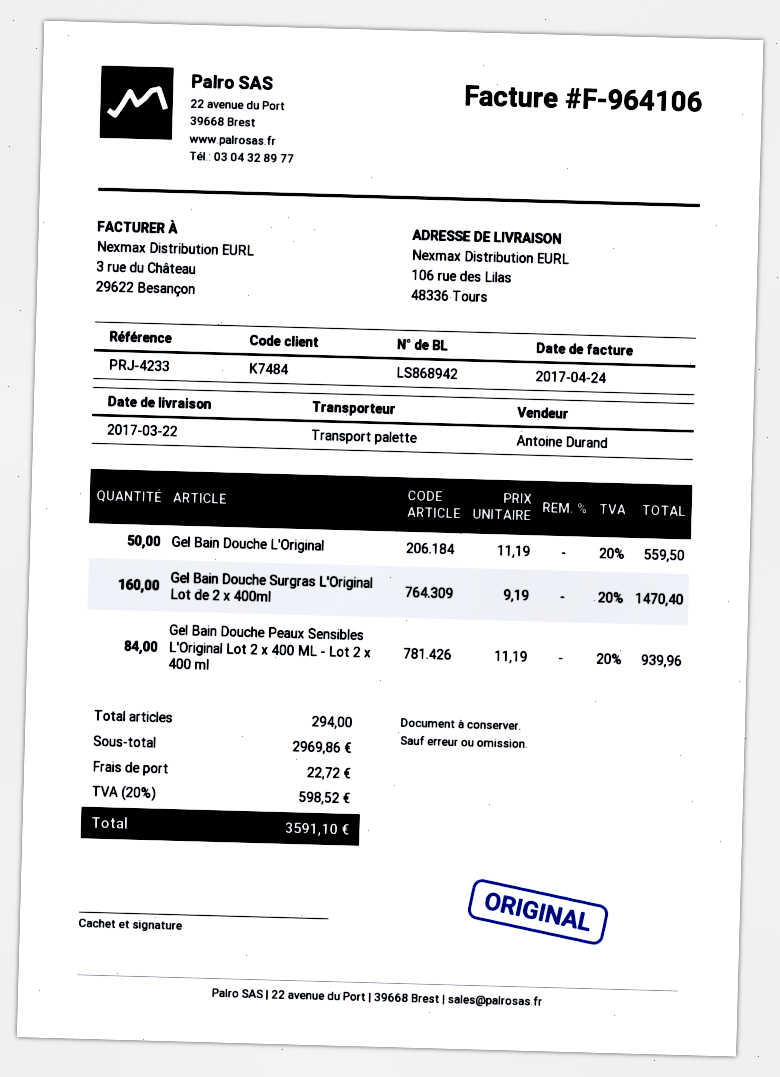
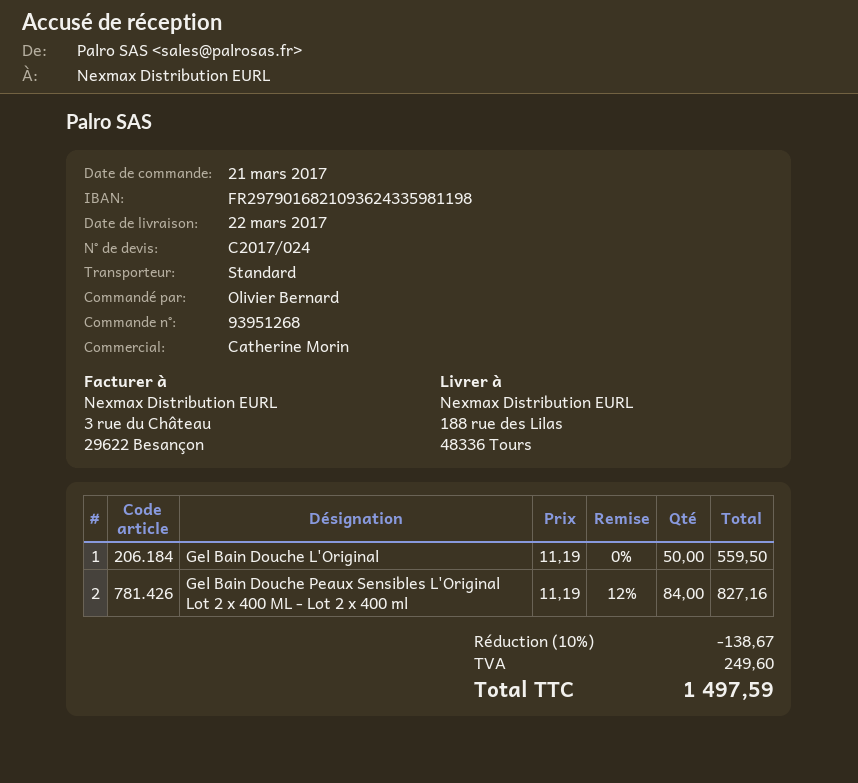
sales rep: Antoine Durand -> Catherine Morin
shipping method: pallet freight -> standard
ship to: 106 rue des Lilas, 48336 Tours -> 188 rue des Lilas, 48336 Tours
Gel Bain Douche Surgras L'Original Lot de 2 x 400ml: 160 x 9.19 = 1470.40 -> none
Gel Bain Douche Peaux Sensibles L'Original Lot 2 x 400 ML - Lot 2 x 400 ml: 84 x 11.19 = 939.96 -> 84 x 11.19 - 12% = 827.16
discount: none -> 10% = 138.67
shipping: 22.72 -> none
tax: 598.52 -> 249.60
total: 3591.10 -> 1497.59

